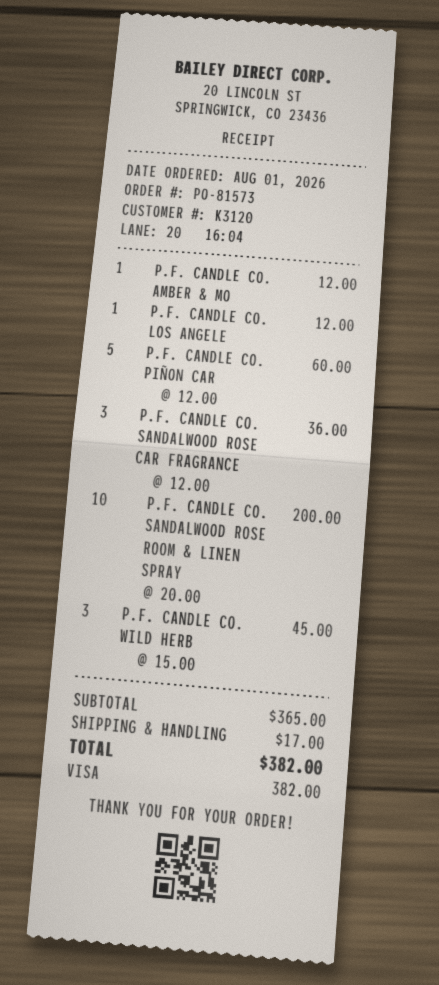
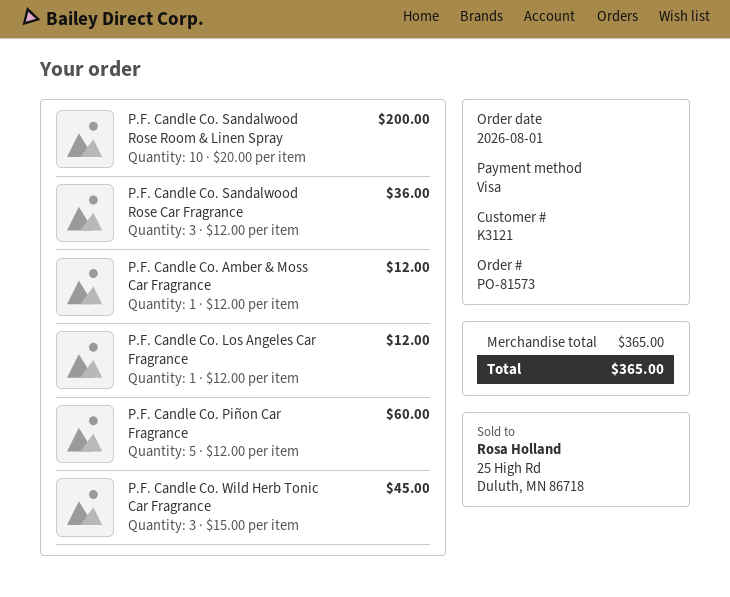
customer number: K3120 -> K3121
shipping: 17.00 -> none
total: 382.00 -> 365.00

